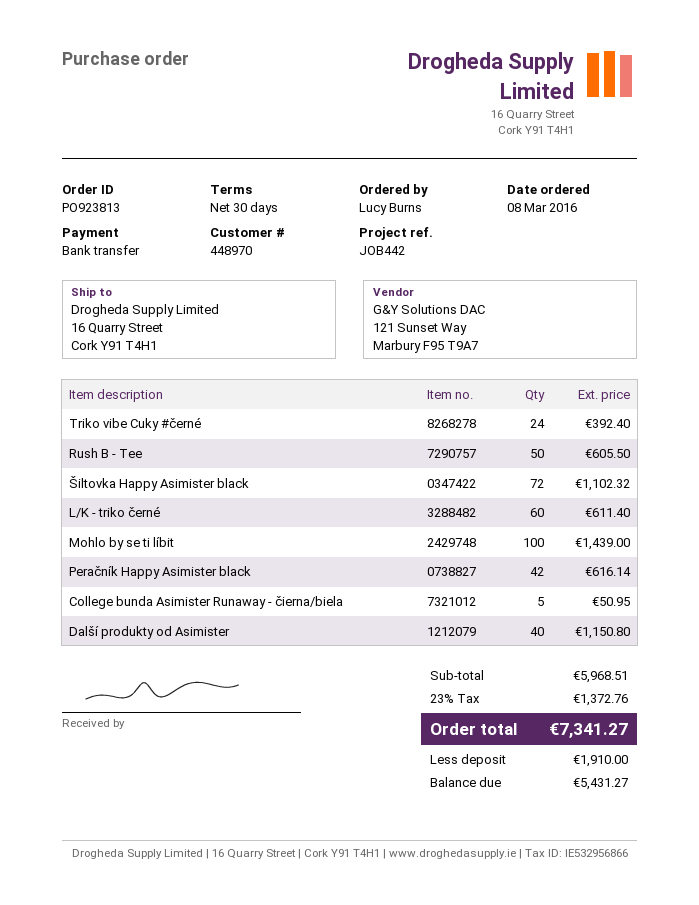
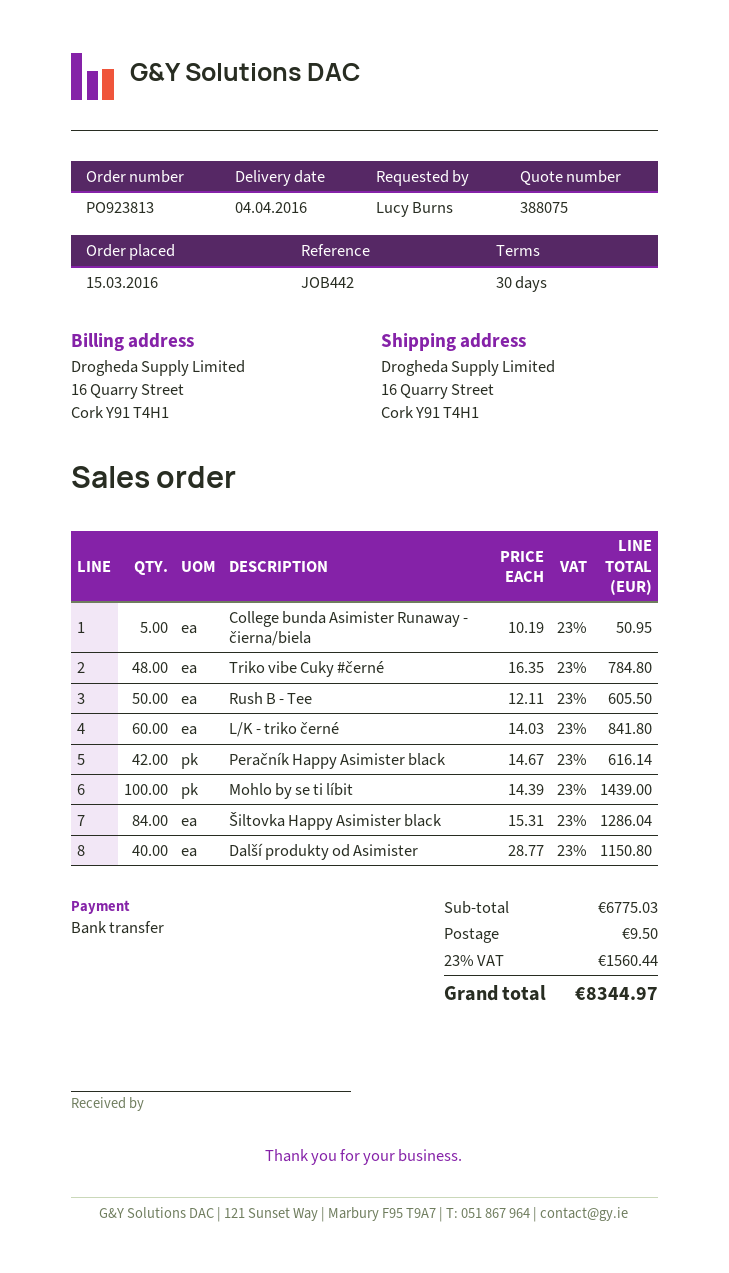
order date: 2016-03-08 -> 2016-03-15
Triko vibe Cuky #černé: 24 for 392.40 -> 48 for 784.80
Šiltovka Happy Asimister black: 72 for 1102.32 -> 84 for 1286.04
L/K - triko černé: 60 for 611.40 -> 60 for 841.80
subtotal: 5968.51 -> 6775.03
shipping: none -> 9.50
tax: 23% = 1372.76 -> 23% = 1560.44
total: 7341.27 -> 8344.97

